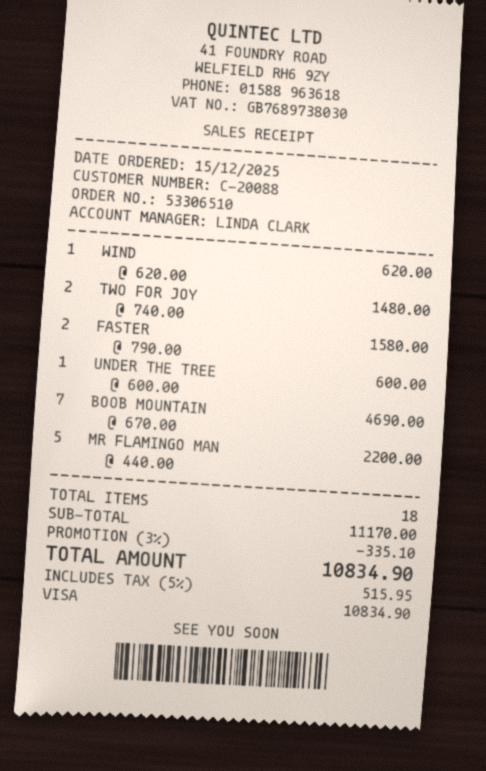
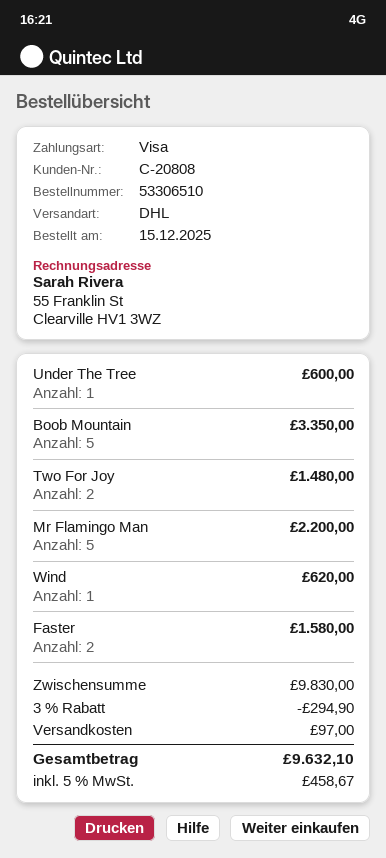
customer number: C-20088 -> C-20808
BOOB MOUNTAIN: 7 for 4690.00 -> 5 for 3350.00
subtotal: 11170.00 -> 9830.00
discount: 3% = 335.10 -> 3% = 294.90
shipping: none -> 97.00
tax: 5% = 515.95 -> 5% = 458.67
total: 10834.90 -> 9632.10

